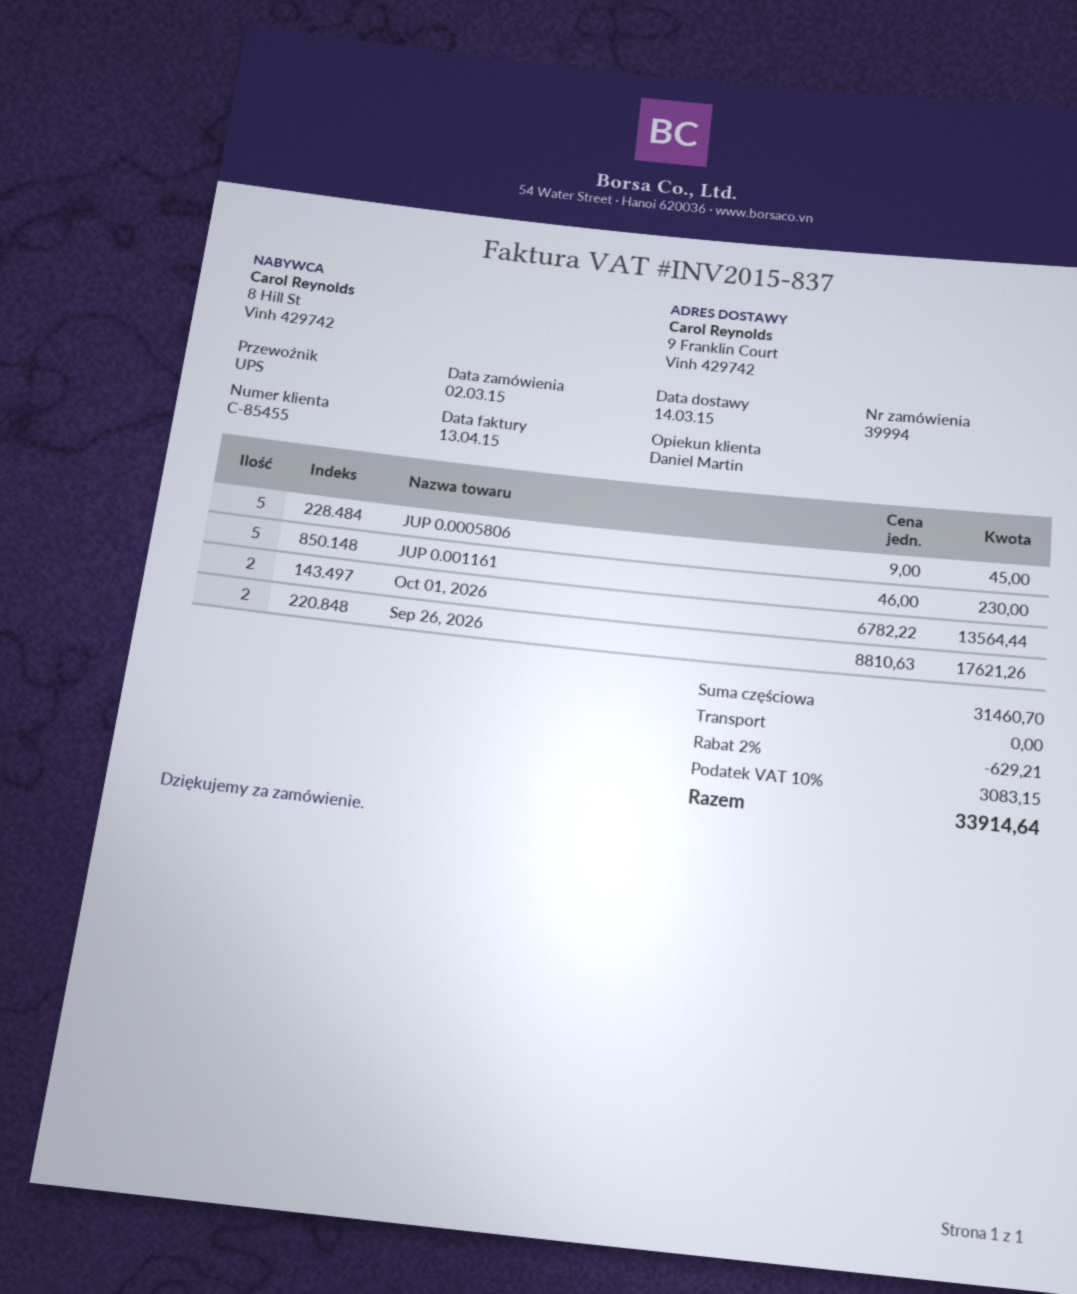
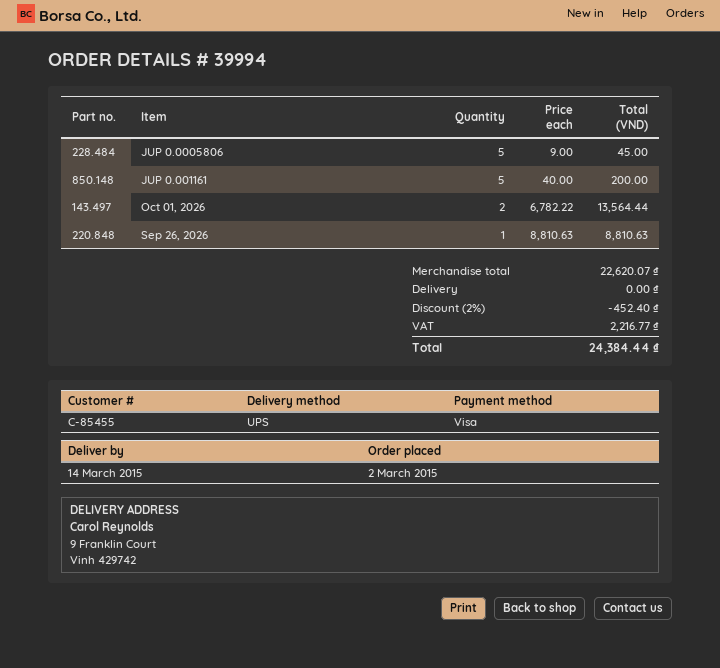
JUP 0.001161: 5 x 46.00 = 230.00 -> 5 x 40.00 = 200.00
Sep 26, 2026: 2 x 8810.63 = 17621.26 -> 1 x 8810.63 = 8810.63
subtotal: 31460.70 -> 22620.07
discount: 2% = 629.21 -> 2% = 452.40
tax: 3083.15 -> 2216.77
total: 33914.64 -> 24384.44

